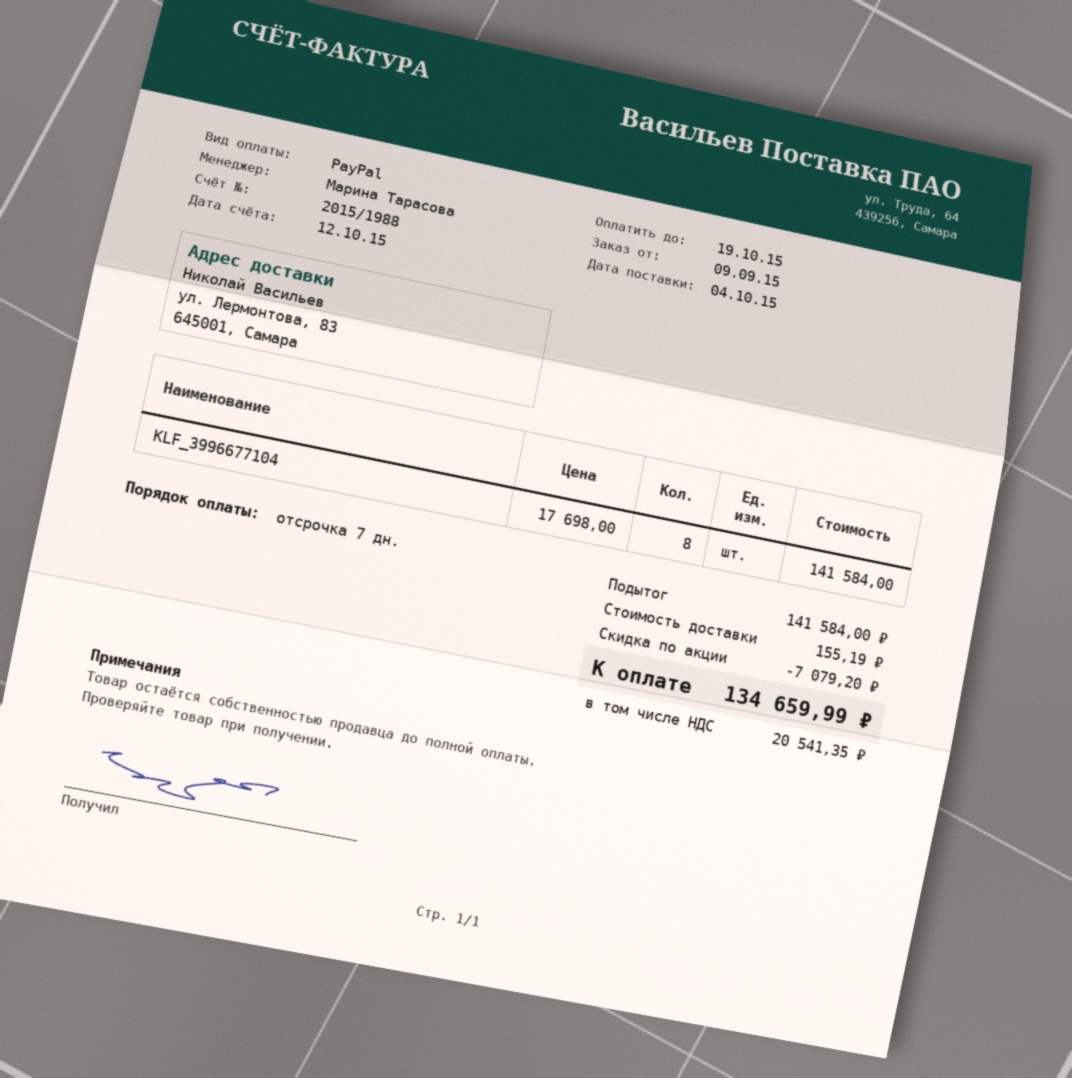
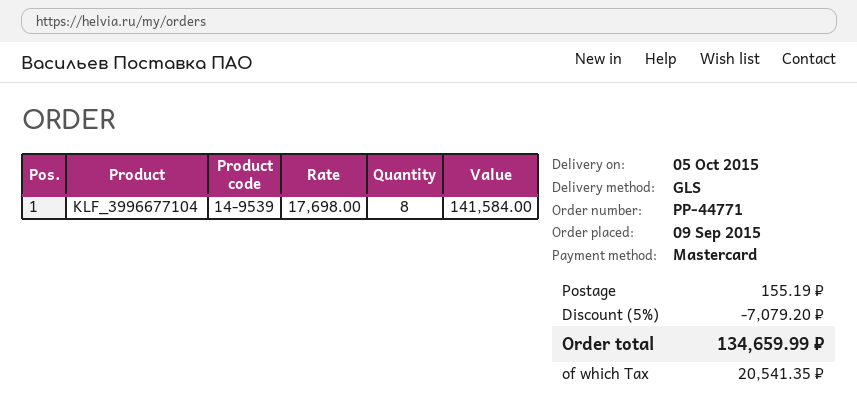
delivery date: 2015-10-04 -> 2015-10-05
payment method: PayPal -> Mastercard

